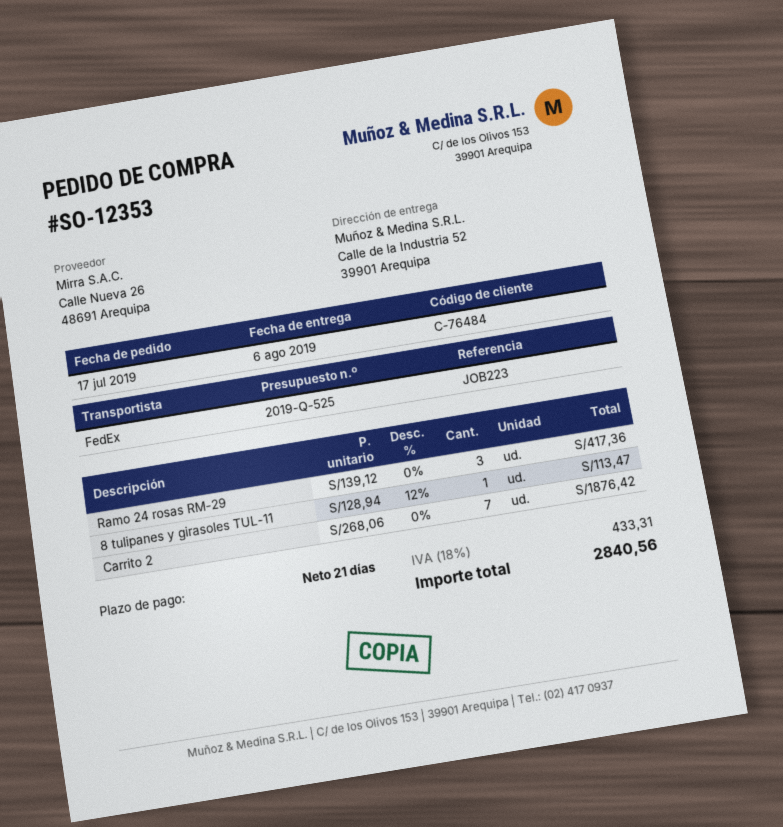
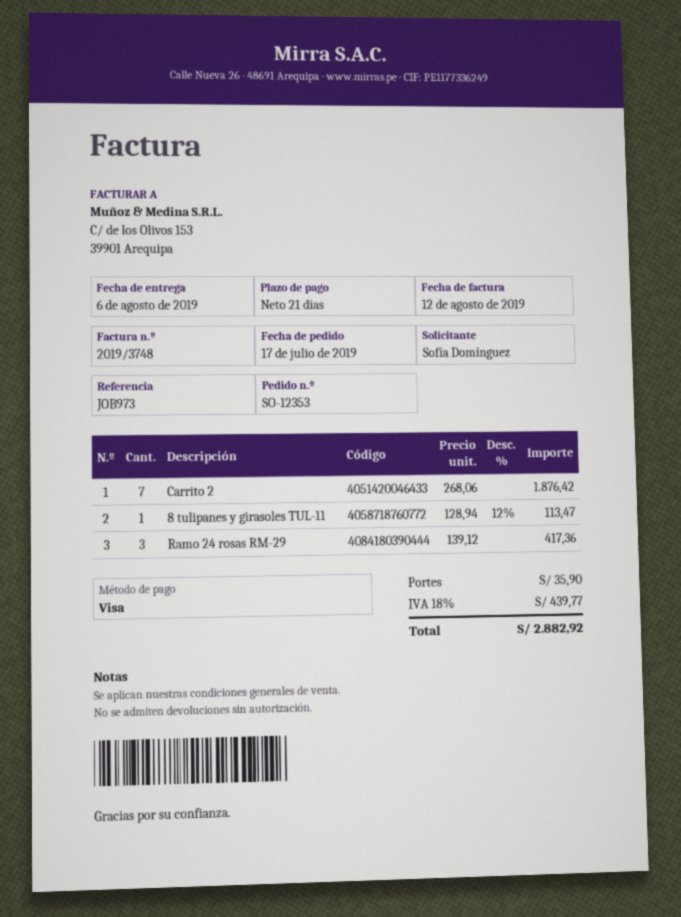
reference: JOB223 -> JOB973
shipping: none -> 35.90
tax: 18% = 433.31 -> 18% = 439.77
total: 2840.56 -> 2882.92

